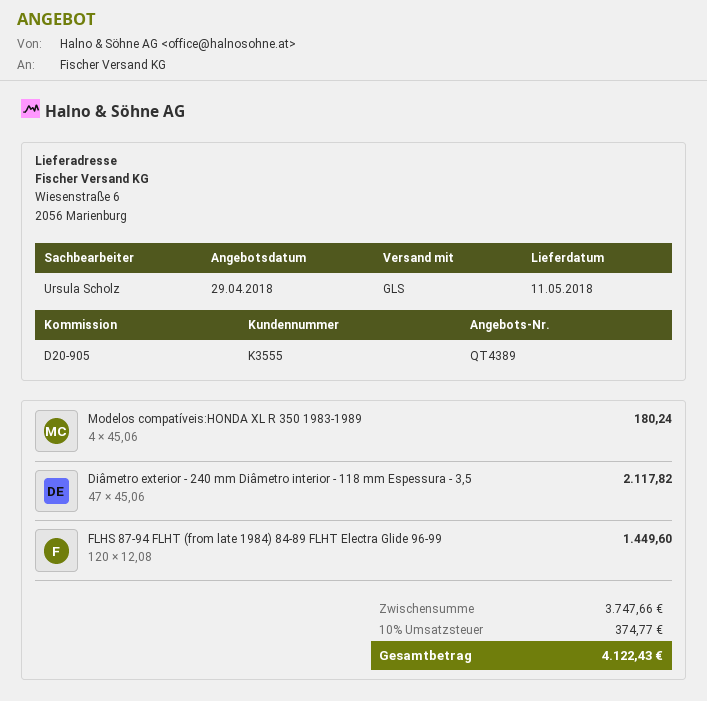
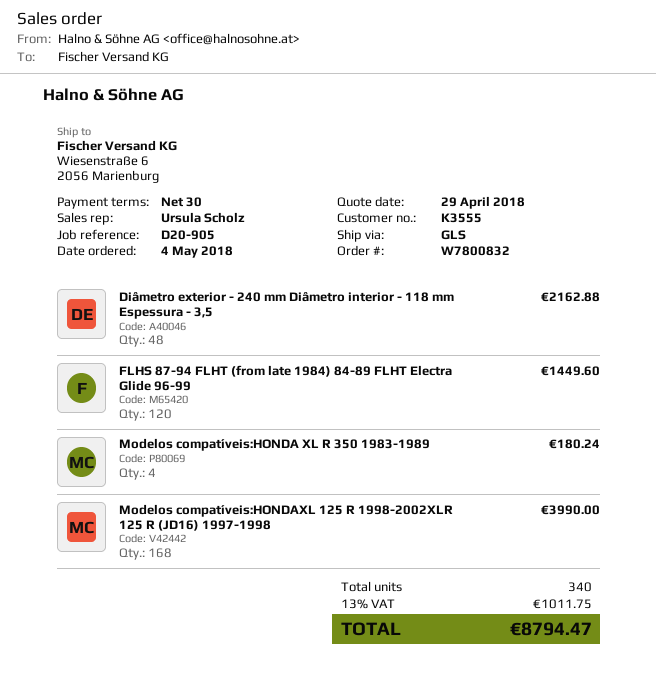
Diâmetro exterior - 240 mm Diâmetro interior - 118 mm Espessura - 3,5: 47 for 2117.82 -> 48 for 2162.88
Modelos compatíveis:HONDAXL 125 R 1998-2002XLR 125 R (JD16) 1997-1998: none -> 168 for 3990.00
tax: 10% = 374.77 -> 13% = 1011.75
total: 4122.43 -> 8794.47

